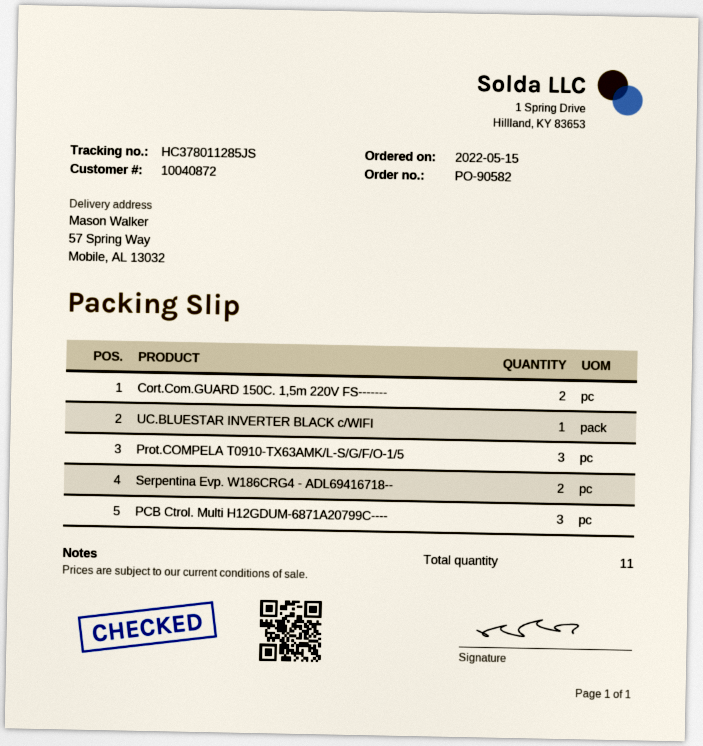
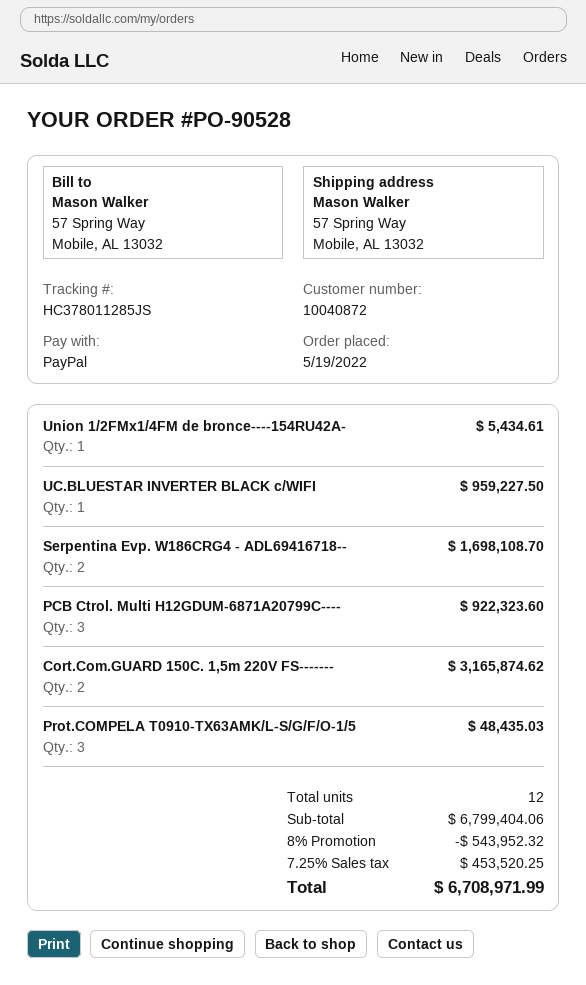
order number: PO-90582 -> PO-90528
order date: 2022-05-15 -> 2022-05-19
Union 1/2FMx1/4FM de bronce----154RU42A-: none -> 1
total quantity: 11 -> 12

